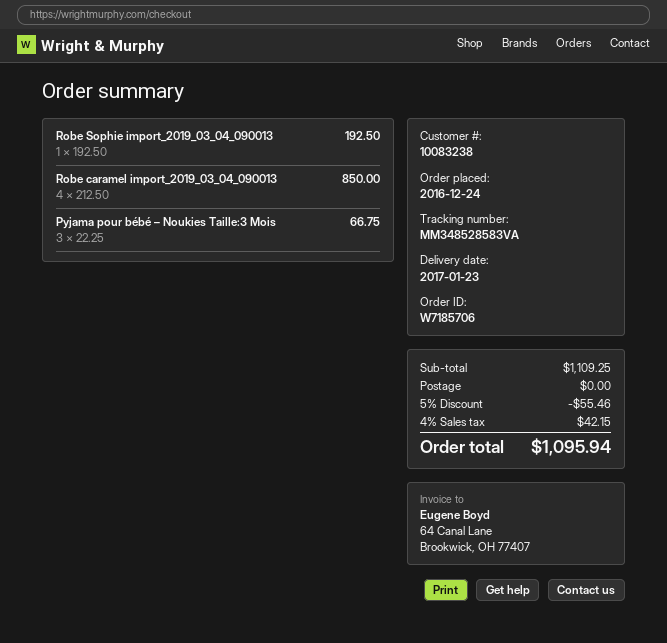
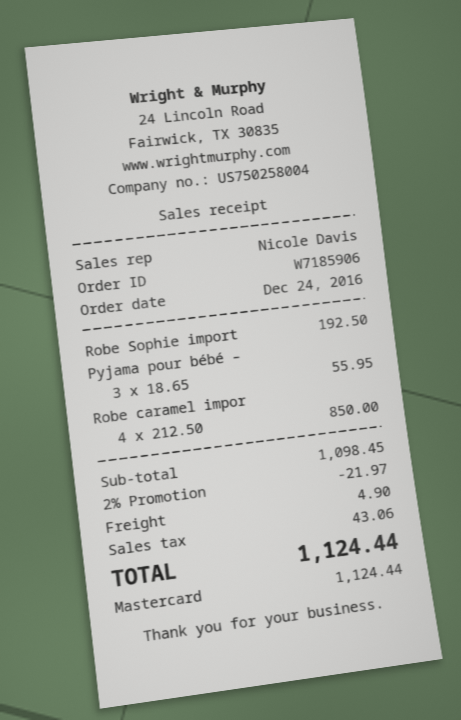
order number: W7185706 -> W7185906
Pyjama pour bébé – Noukies Taille:3 Mois: 3 x 22.25 = 66.75 -> 3 x 18.65 = 55.95
subtotal: 1109.25 -> 1098.45
discount: 5% = 55.46 -> 2% = 21.97
shipping: 0.00 -> 4.90
tax: 42.15 -> 43.06
total: 1095.94 -> 1124.44

